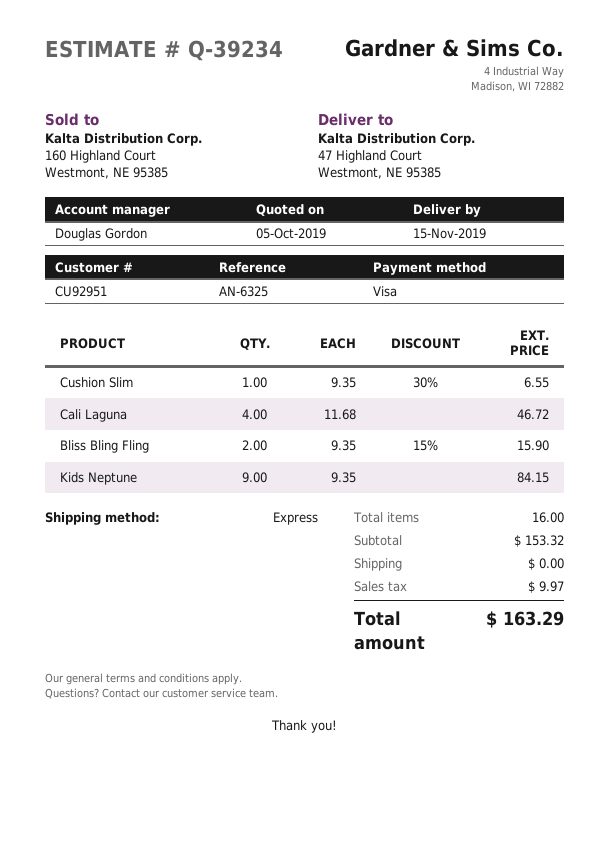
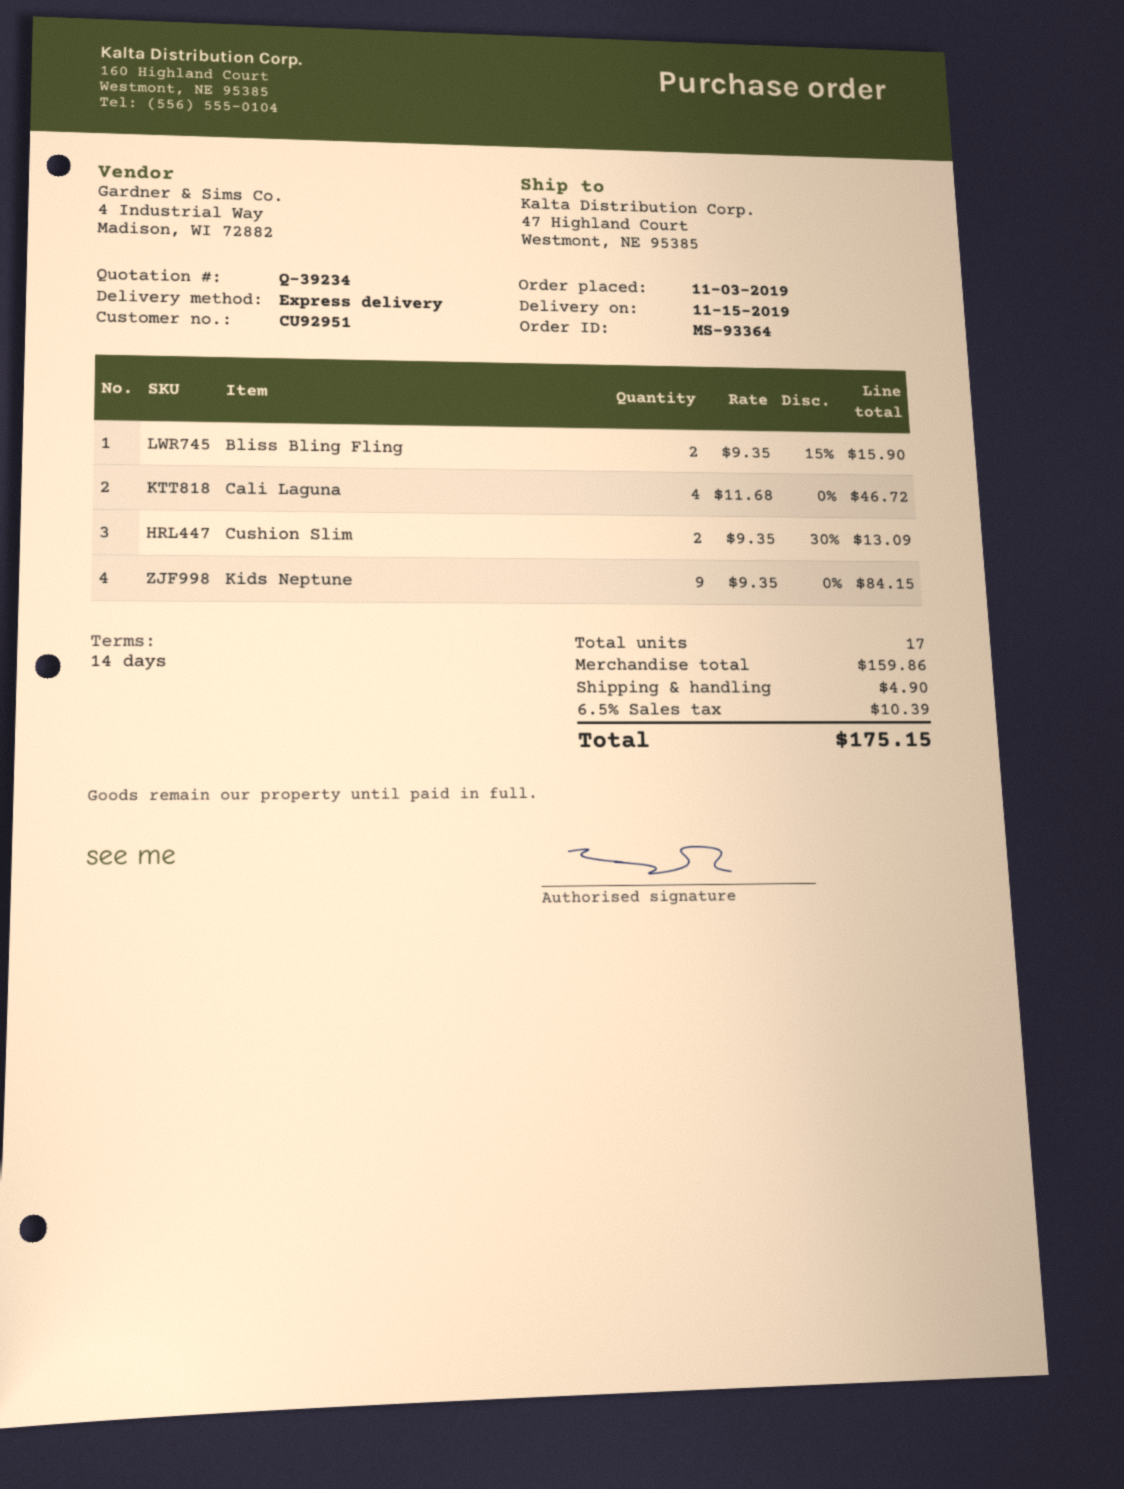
Cushion Slim: 1 x 9.35 - 30% = 6.55 -> 2 x 9.35 - 30% = 13.09
total quantity: 16 -> 17
subtotal: 153.32 -> 159.86
shipping: 0.00 -> 4.90
tax: 9.97 -> 10.39
total: 163.29 -> 175.15

